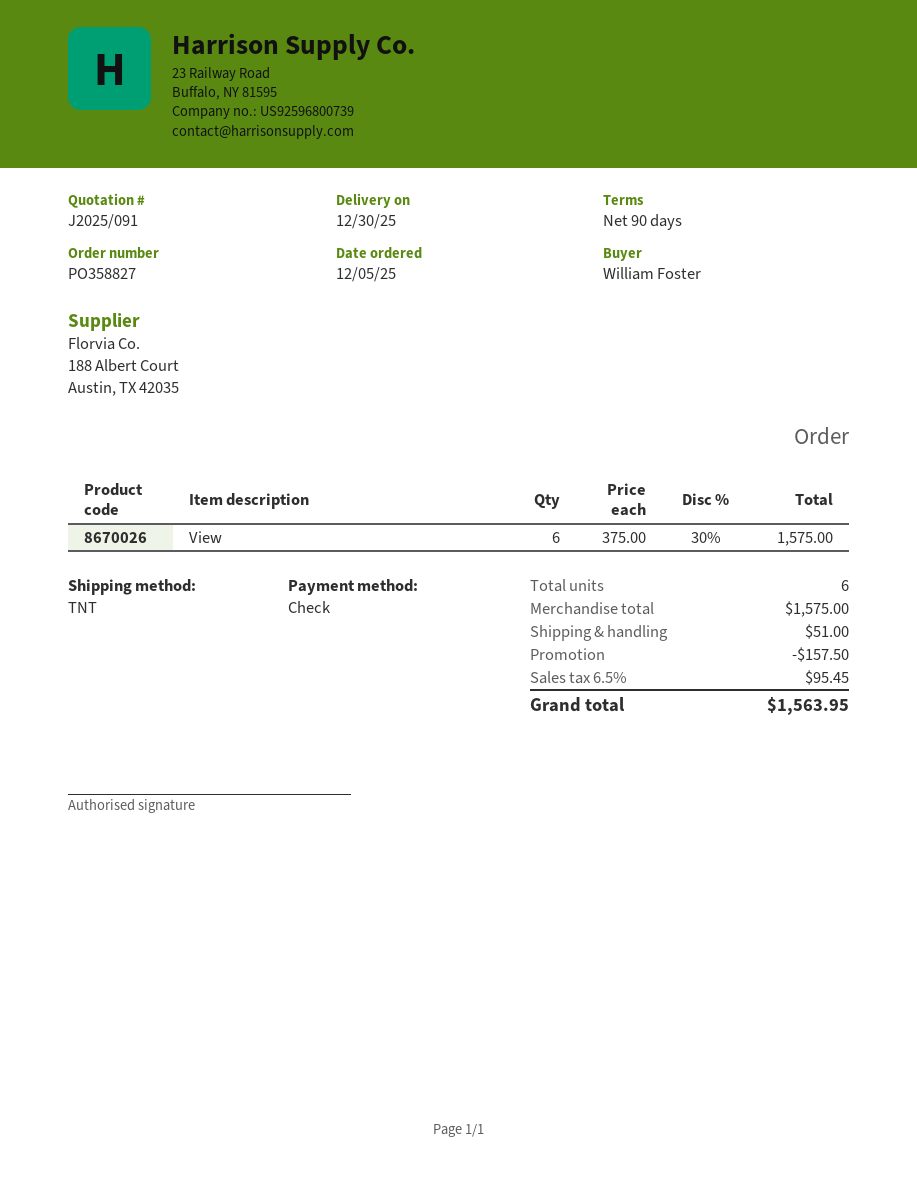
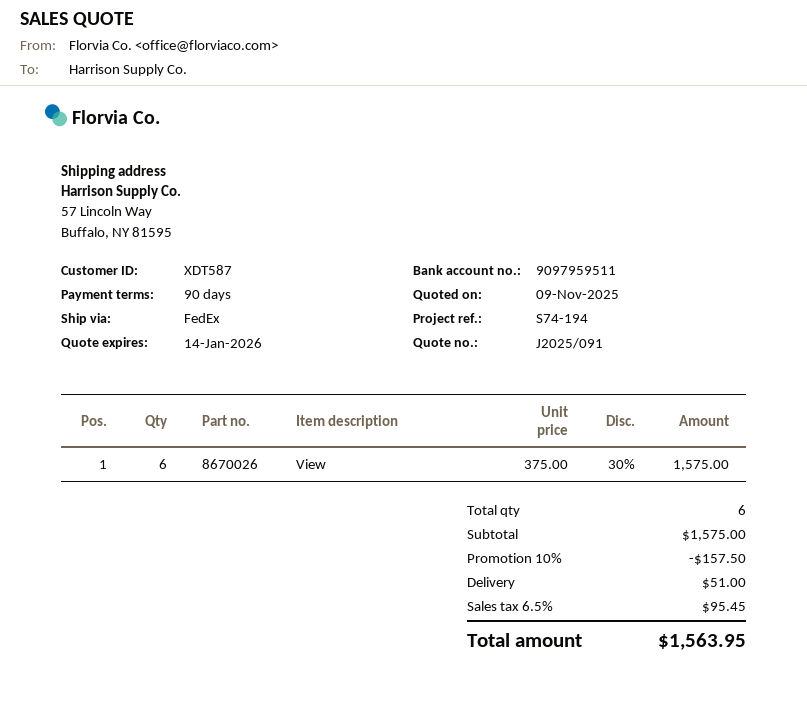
shipping method: TNT -> FedEx

